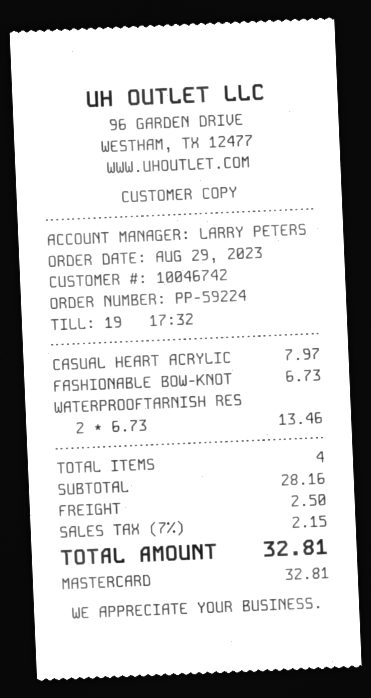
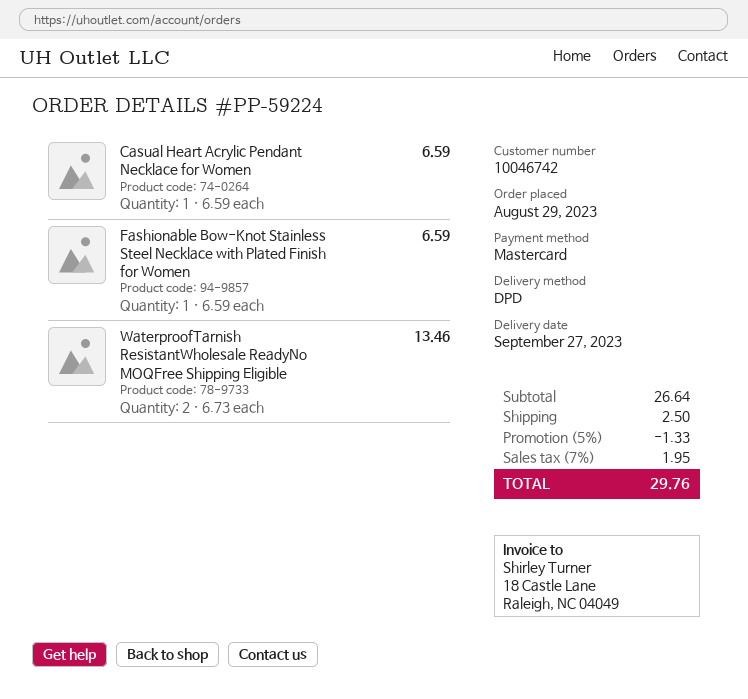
CASUAL HEART ACRYLIC: 1 x 7.97 = 7.97 -> 1 x 6.59 = 6.59
FASHIONABLE BOW-KNOT: 1 x 6.73 = 6.73 -> 1 x 6.59 = 6.59
subtotal: 28.16 -> 26.64
discount: none -> 5% = 1.33
tax: 7% = 2.15 -> 7% = 1.95
total: 32.81 -> 29.76

